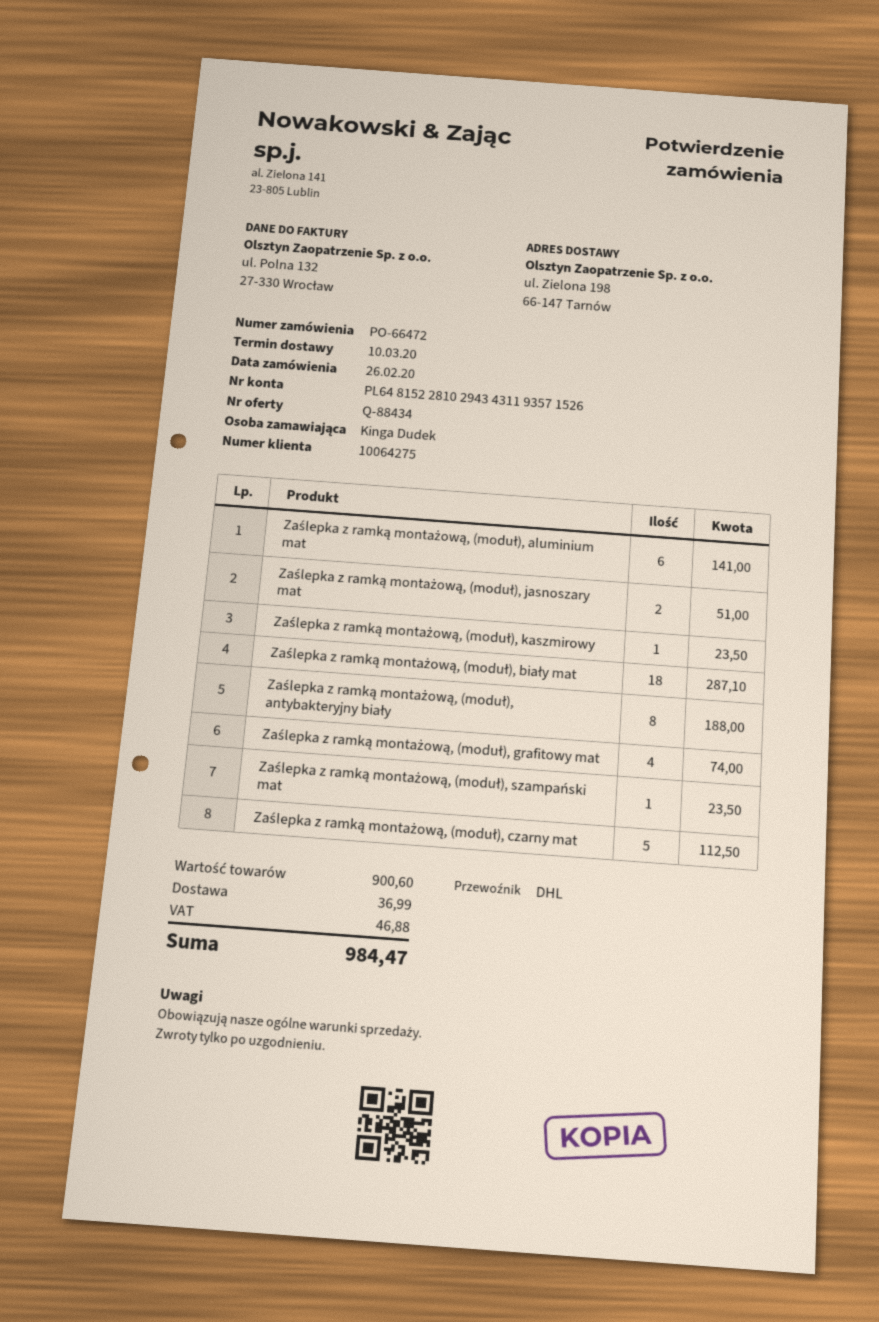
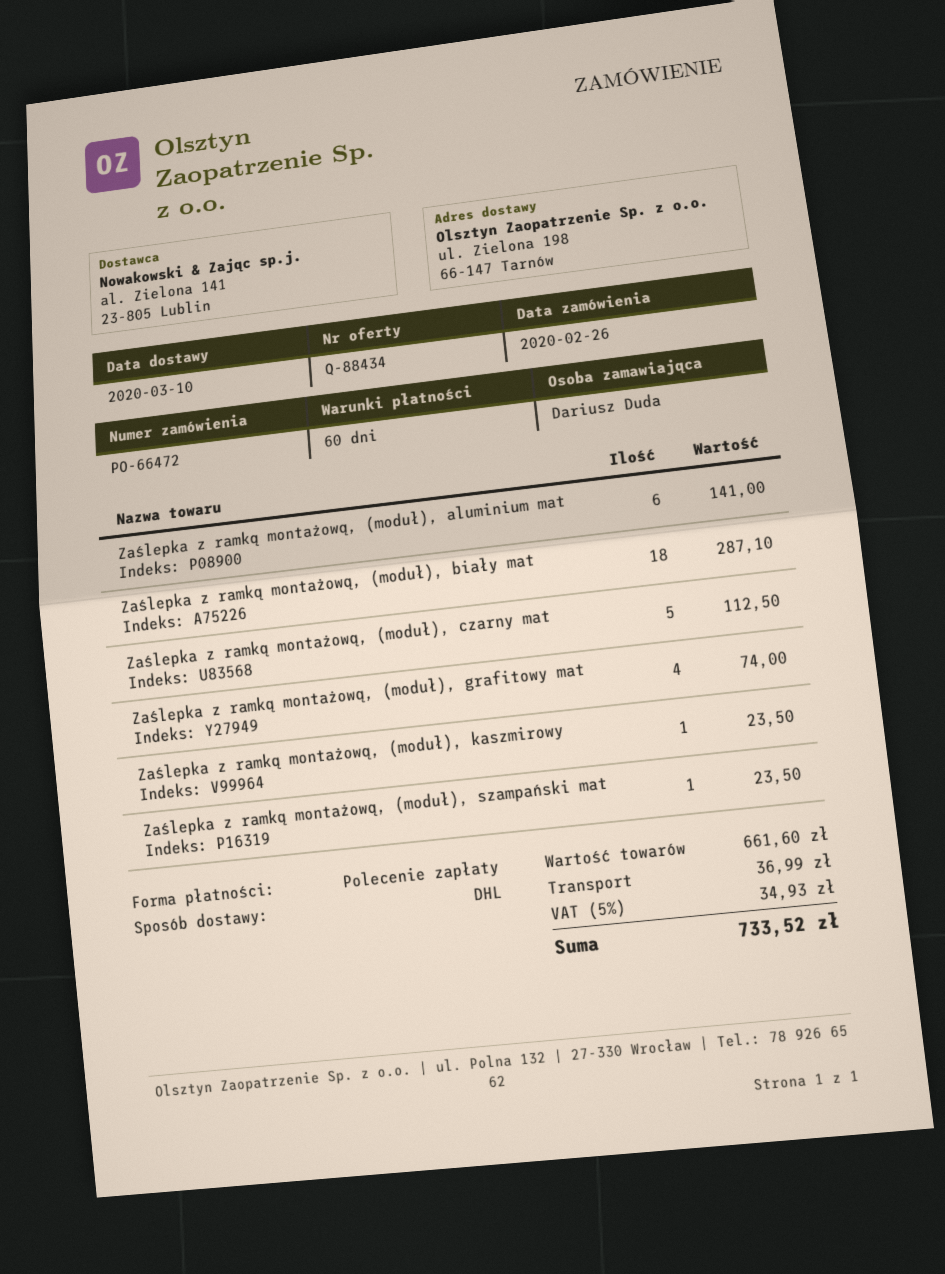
ordered by: Kinga Dudek -> Dariusz Duda
Zaślepka z ramką montażową, (moduł), jasnoszary mat: 2 for 51.00 -> none
Zaślepka z ramką montażową, (moduł), antybakteryjny biały: 8 for 188.00 -> none
subtotal: 900.60 -> 661.60
tax: 46.88 -> 34.93
total: 984.47 -> 733.52

